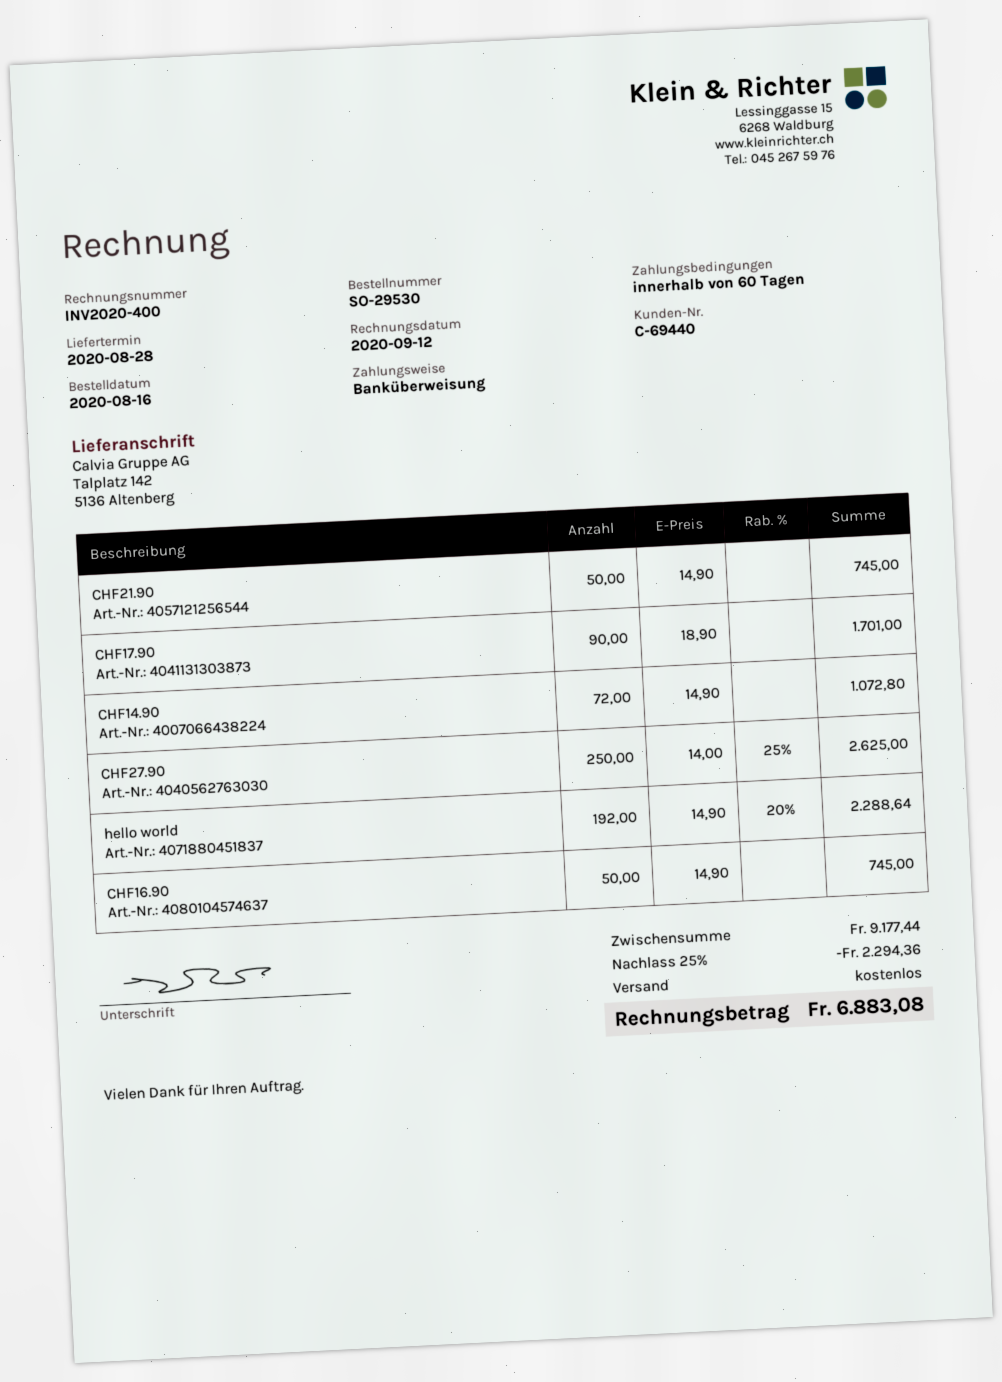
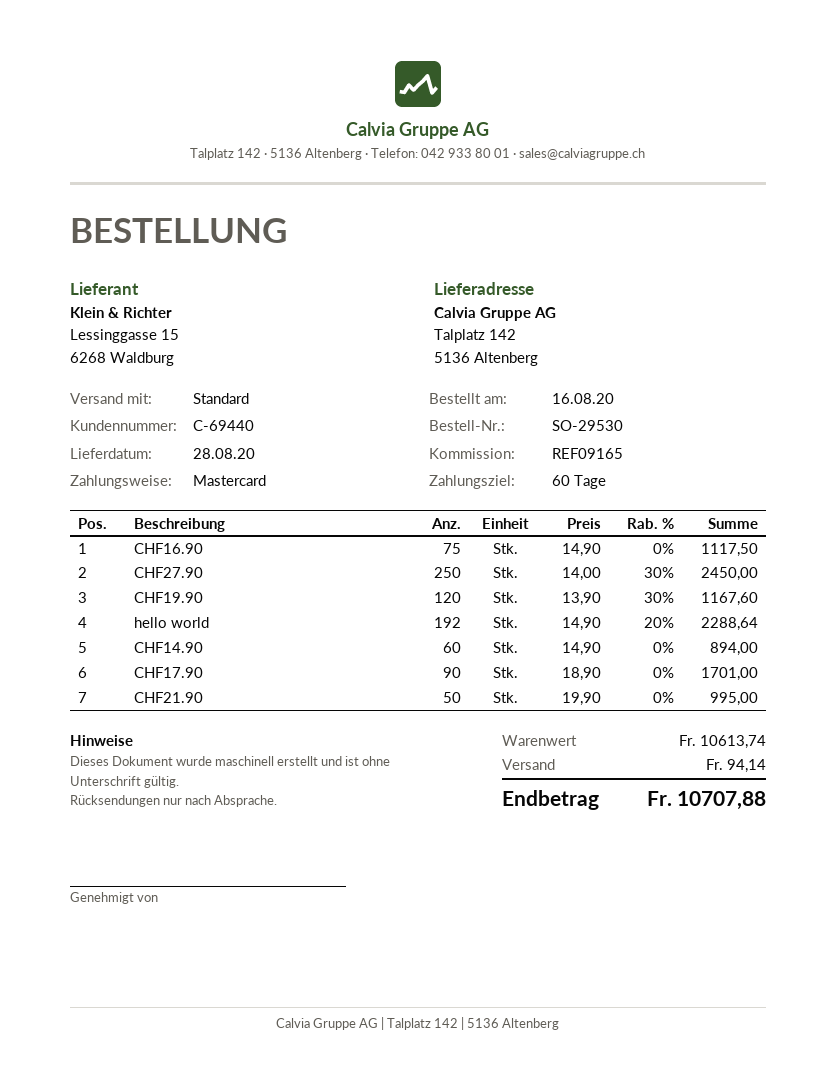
payment method: bank transfer -> Mastercard
CHF21.90: 50 x 14.90 = 745.00 -> 50 x 19.90 = 995.00
CHF14.90: 72 x 14.90 = 1072.80 -> 60 x 14.90 = 894.00
CHF27.90: 250 x 14.00 - 25% = 2625.00 -> 250 x 14.00 - 30% = 2450.00
CHF16.90: 50 x 14.90 = 745.00 -> 75 x 14.90 = 1117.50
CHF19.90: none -> 120 x 13.90 - 30% = 1167.60
subtotal: 9177.44 -> 10613.74
discount: 25% = 2294.36 -> none
shipping: 0.00 -> 94.14
total: 6883.08 -> 10707.88

